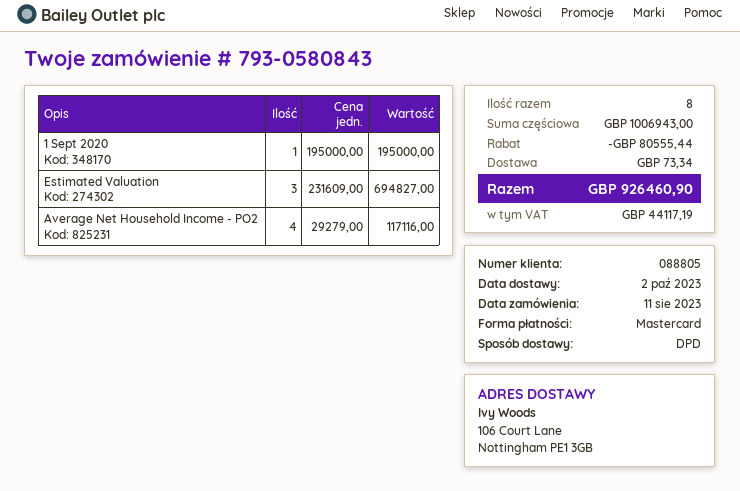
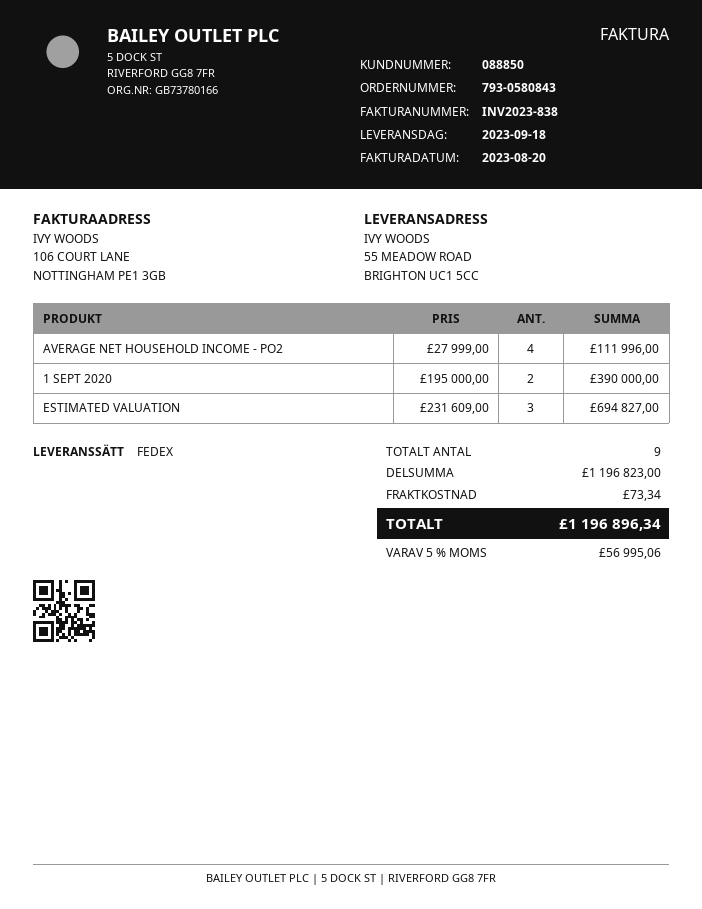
delivery date: 2023-10-02 -> 2023-09-18
customer number: 088805 -> 088850
shipping method: DPD -> FedEx
ship to: 106 Court Lane, Nottingham PE1 3GB -> 55 MEADOW ROAD, BRIGHTON UC1 5CC
1 Sept 2020: 1 x 195000.00 = 195000.00 -> 2 x 195000.00 = 390000.00
Average Net Household Income - PO2: 4 x 29279.00 = 117116.00 -> 4 x 27999.00 = 111996.00
total quantity: 8 -> 9
subtotal: 1006943.00 -> 1196823.00
discount: 80555.44 -> none
tax: 44117.19 -> 56995.06
total: 926460.90 -> 1196896.34

